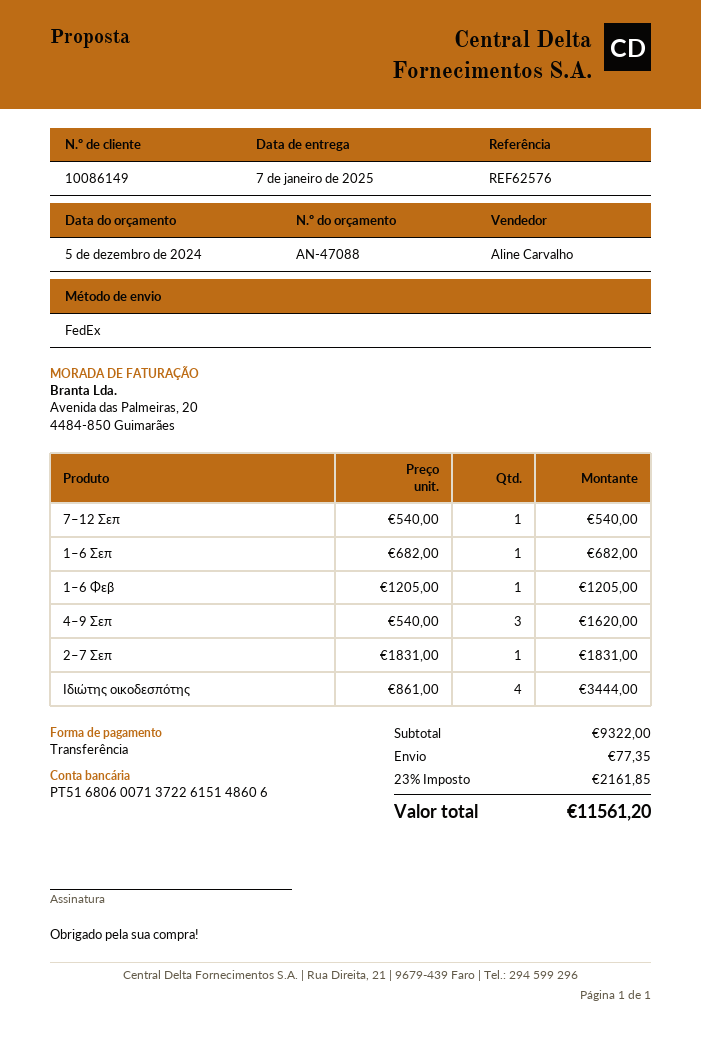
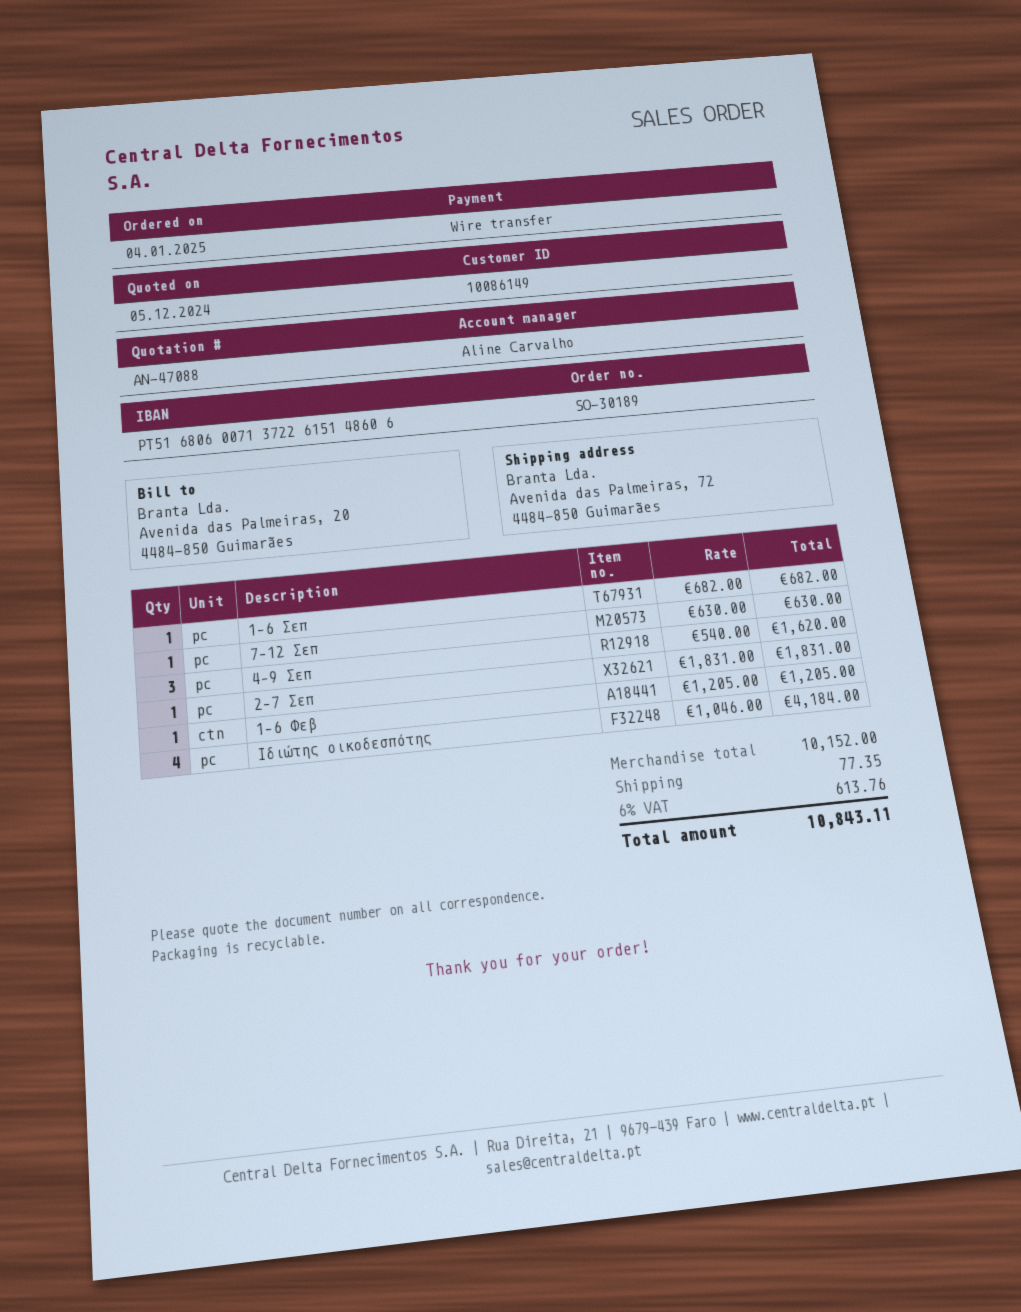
7–12 Σεπ: 1 x 540.00 = 540.00 -> 1 x 630.00 = 630.00
Ιδιώτης οικοδεσπότης: 4 x 861.00 = 3444.00 -> 4 x 1046.00 = 4184.00
subtotal: 9322.00 -> 10152.00
tax: 23% = 2161.85 -> 6% = 613.76
total: 11561.20 -> 10843.11

